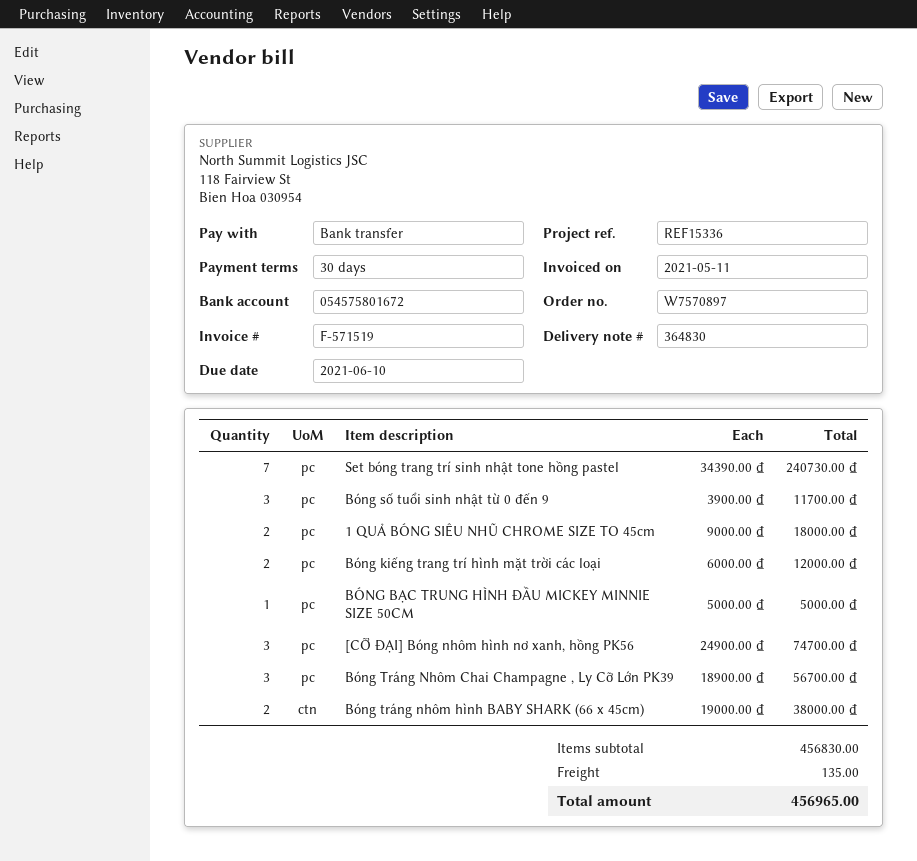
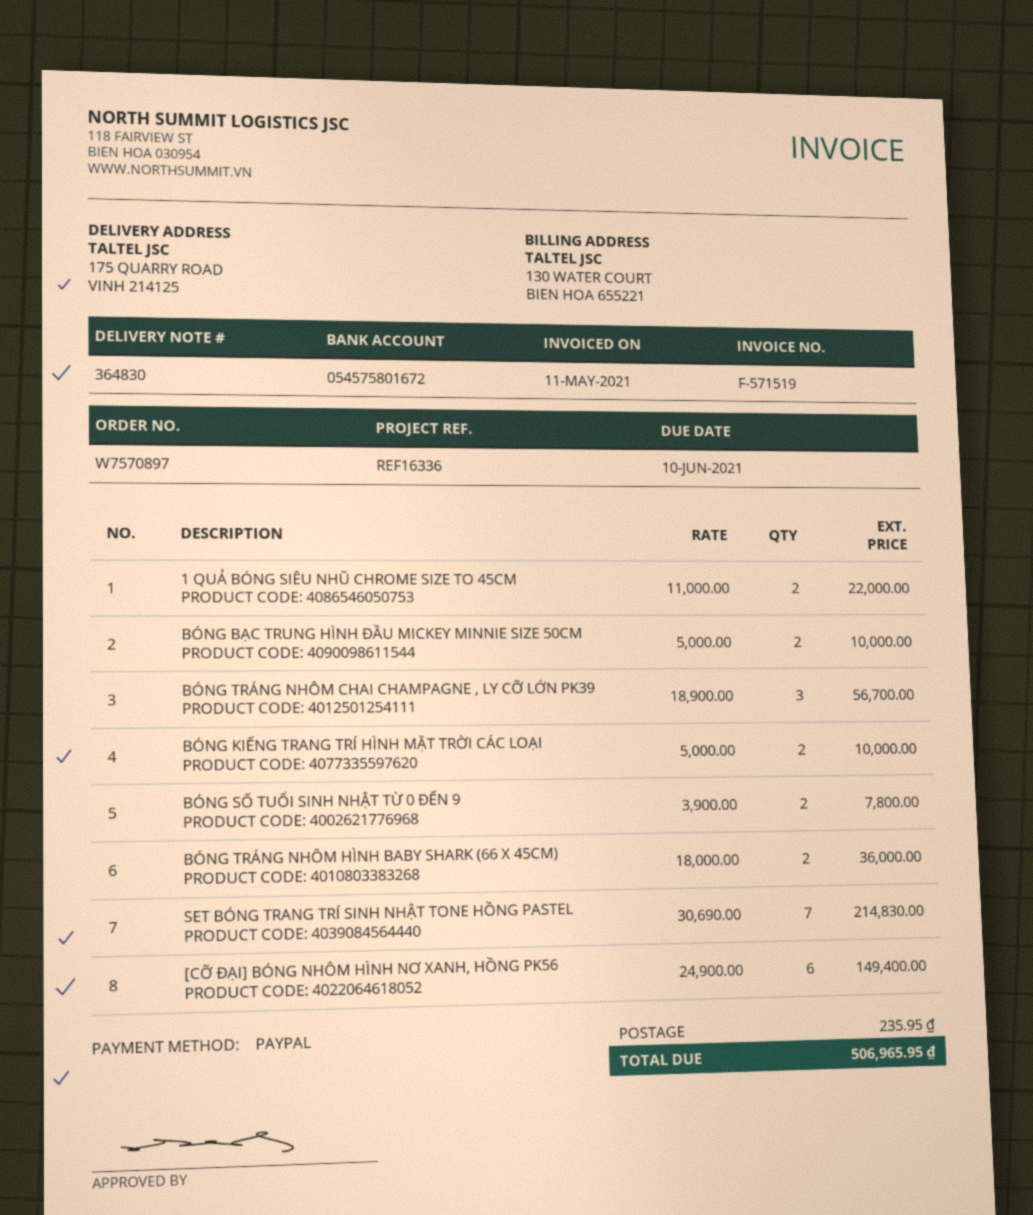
reference: REF15336 -> REF16336
payment method: bank transfer -> PayPal
Set bóng trang trí sinh nhật tone hồng pastel: 7 x 34390.00 = 240730.00 -> 7 x 30690.00 = 214830.00
Bóng số tuổi sinh nhật từ 0 đến 9: 3 x 3900.00 = 11700.00 -> 2 x 3900.00 = 7800.00
1 QUẢ BÓNG SIÊU NHŨ CHROME SIZE TO 45cm: 2 x 9000.00 = 18000.00 -> 2 x 11000.00 = 22000.00
Bóng kiếng trang trí hình mặt trời các loại: 2 x 6000.00 = 12000.00 -> 2 x 5000.00 = 10000.00
BÓNG BẠC TRUNG HÌNH ĐẦU MICKEY MINNIE SIZE 50CM: 1 x 5000.00 = 5000.00 -> 2 x 5000.00 = 10000.00
[CỠ ĐẠI] Bóng nhôm hình nơ xanh, hồng PK56: 3 x 24900.00 = 74700.00 -> 6 x 24900.00 = 149400.00
Bóng tráng nhôm hình BABY SHARK (66 x 45cm): 2 x 19000.00 = 38000.00 -> 2 x 18000.00 = 36000.00
shipping: 135.00 -> 235.95
total: 456965.00 -> 506965.95

